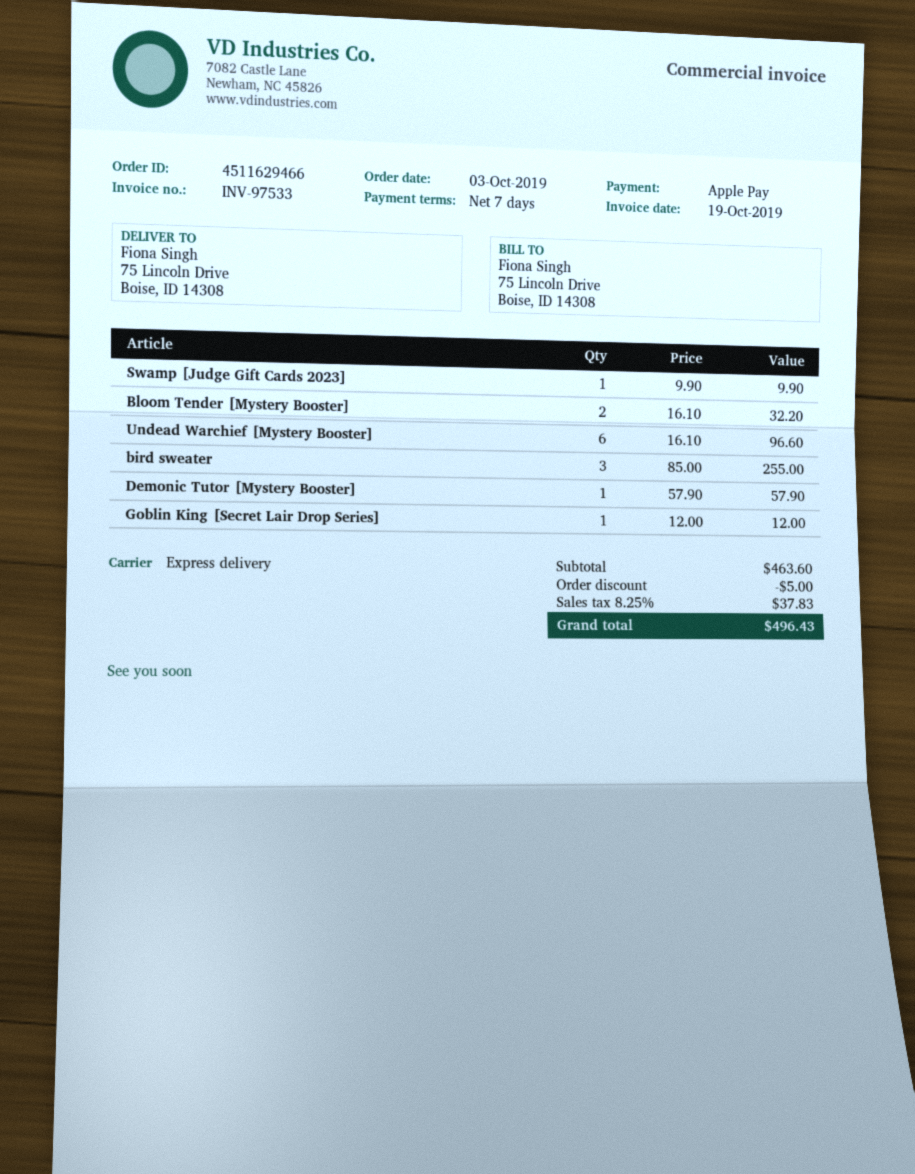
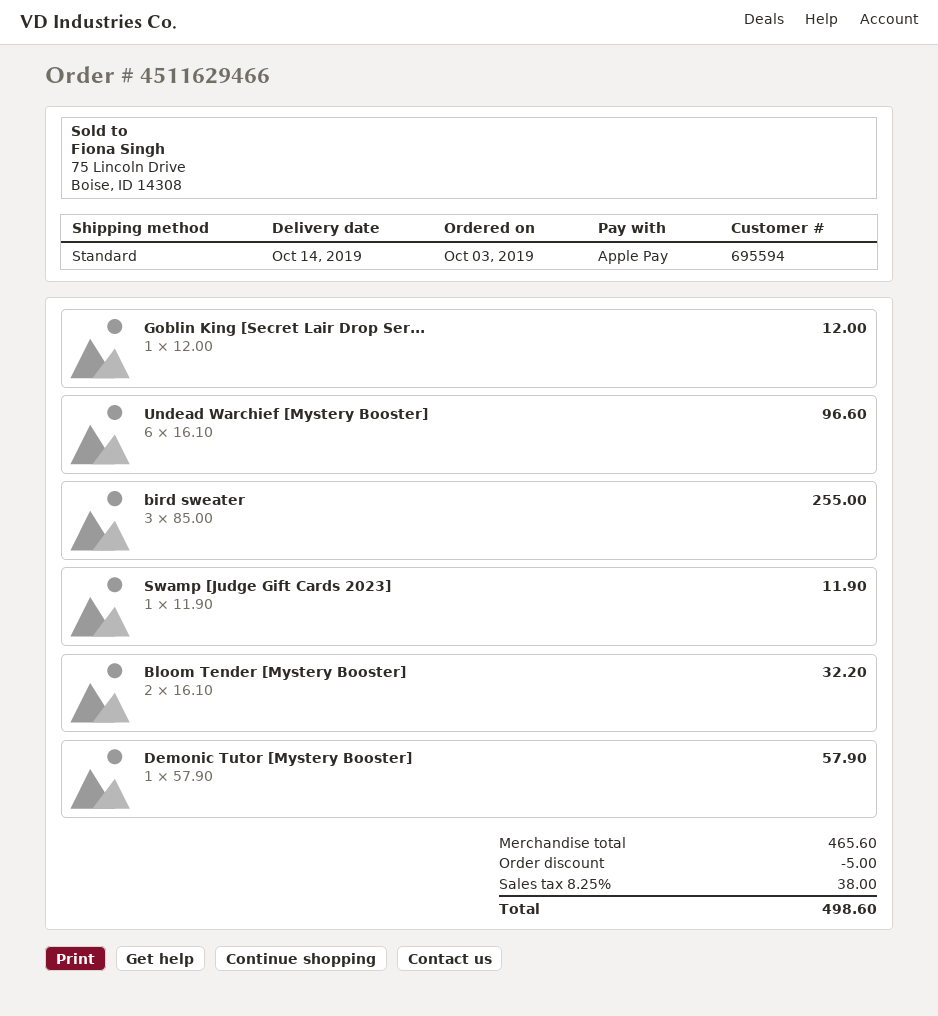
shipping method: express -> standard
Swamp [Judge Gift Cards 2023]: 1 x 9.90 = 9.90 -> 1 x 11.90 = 11.90
subtotal: 463.60 -> 465.60
tax: 8.25% = 37.83 -> 8.25% = 38.00
total: 496.43 -> 498.60

